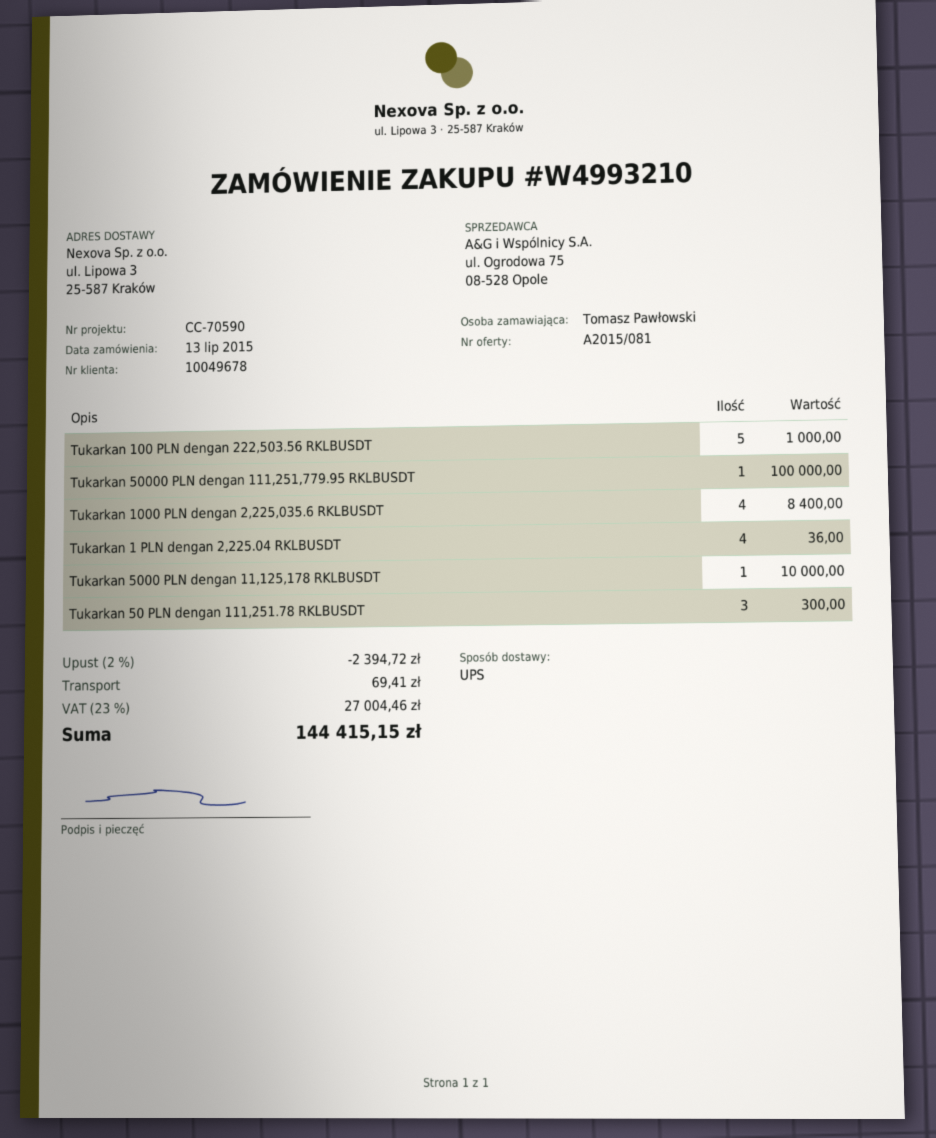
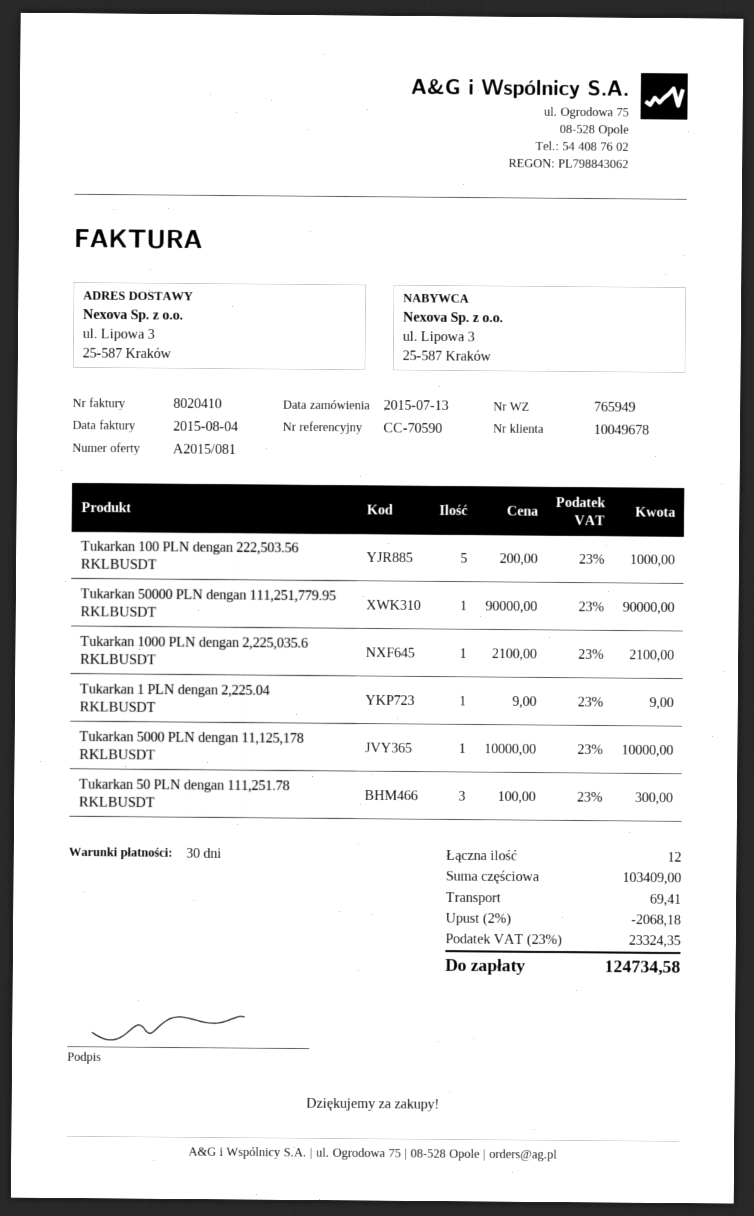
Tukarkan 50000 PLN dengan 111,251,779.95 RKLBUSDT: 1 for 100000.00 -> 1 for 90000.00
Tukarkan 1000 PLN dengan 2,225,035.6 RKLBUSDT: 4 for 8400.00 -> 1 for 2100.00
Tukarkan 1 PLN dengan 2,225.04 RKLBUSDT: 4 for 36.00 -> 1 for 9.00
discount: 2% = 2394.72 -> 2% = 2068.18
tax: 23% = 27004.46 -> 23% = 23324.35
total: 144415.15 -> 124734.58

